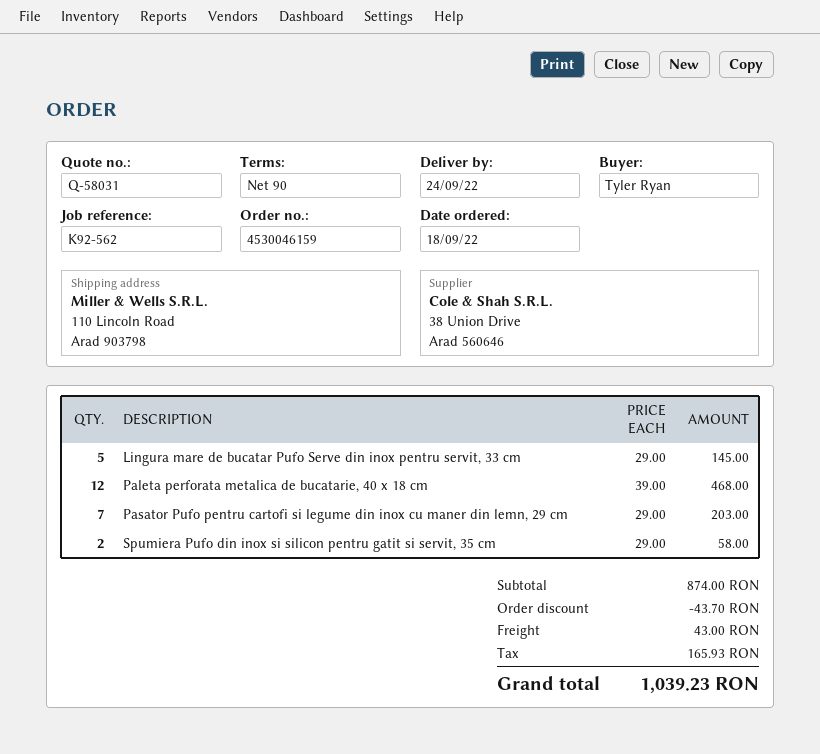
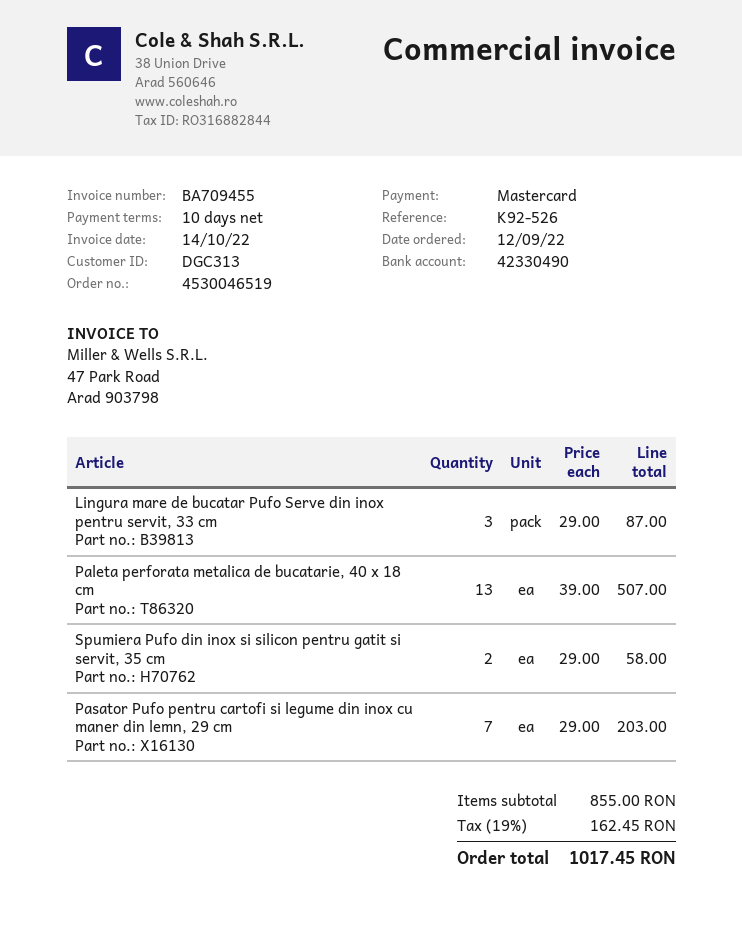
order number: 4530046159 -> 4530046519
order date: 2022-09-18 -> 2022-09-12
payment terms: 90 days -> 10 days
reference: K92-562 -> K92-526
Lingura mare de bucatar Pufo Serve din inox pentru servit, 33 cm: 5 x 29.00 = 145.00 -> 3 x 29.00 = 87.00
Paleta perforata metalica de bucatarie, 40 x 18 cm: 12 x 39.00 = 468.00 -> 13 x 39.00 = 507.00
subtotal: 874.00 -> 855.00
discount: 43.70 -> none
shipping: 43.00 -> none
tax: 165.93 -> 162.45
total: 1039.23 -> 1017.45

